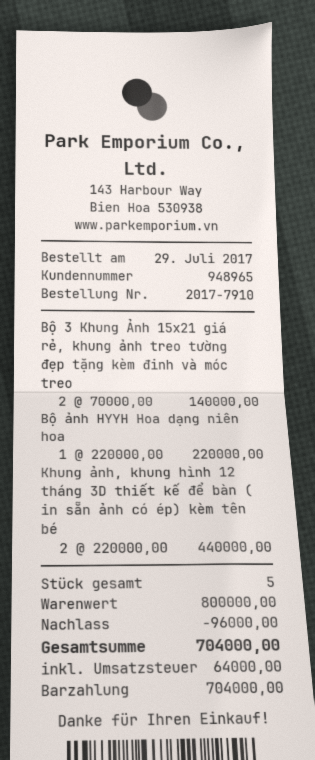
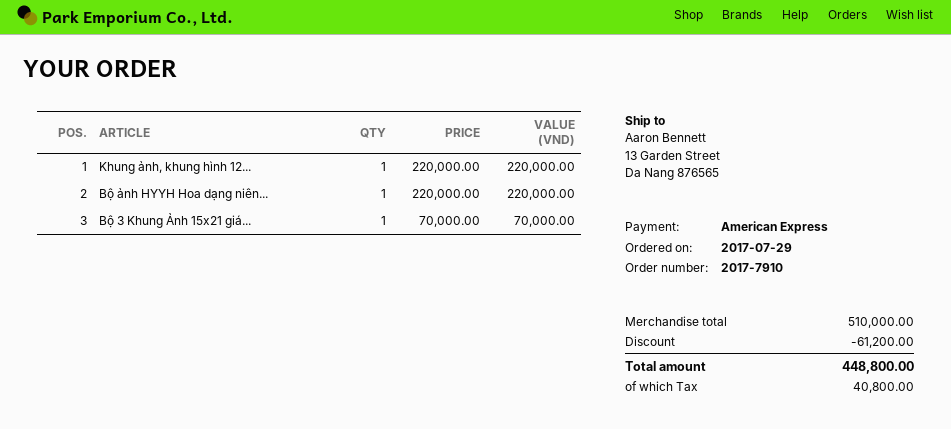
payment method: cash -> American Express
Bộ 3 Khung Ảnh 15x21 giá rẻ, khung ảnh treo tường đẹp tặng kèm đinh và móc treo: 2 x 70000.00 = 140000.00 -> 1 x 70000.00 = 70000.00
Khung ảnh, khung hình 12 tháng 3D thiết kế để bàn ( in sẵn ảnh có ép) kèm tên bé: 2 x 220000.00 = 440000.00 -> 1 x 220000.00 = 220000.00
subtotal: 800000.00 -> 510000.00
discount: 96000.00 -> 61200.00
tax: 64000.00 -> 40800.00
total: 704000.00 -> 448800.00

